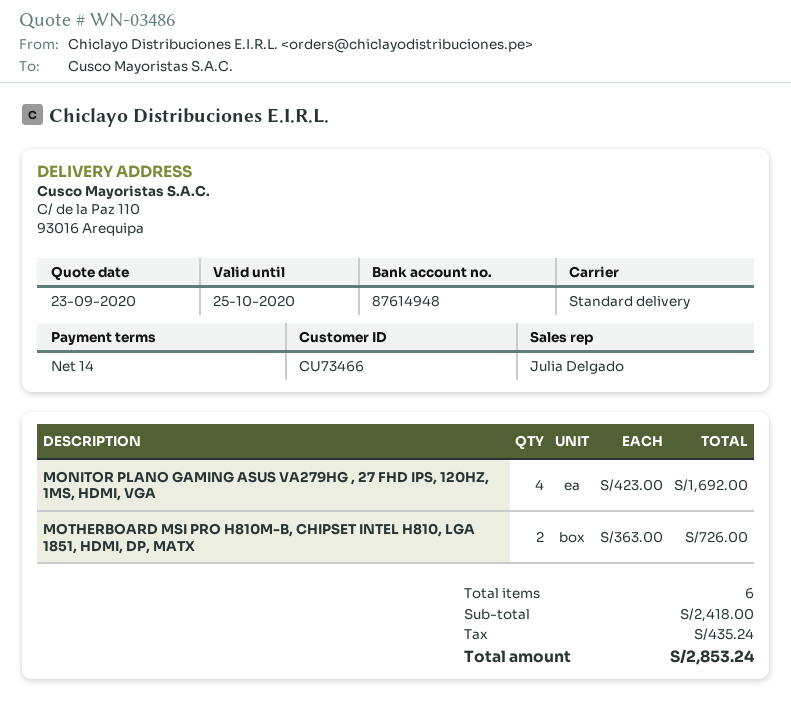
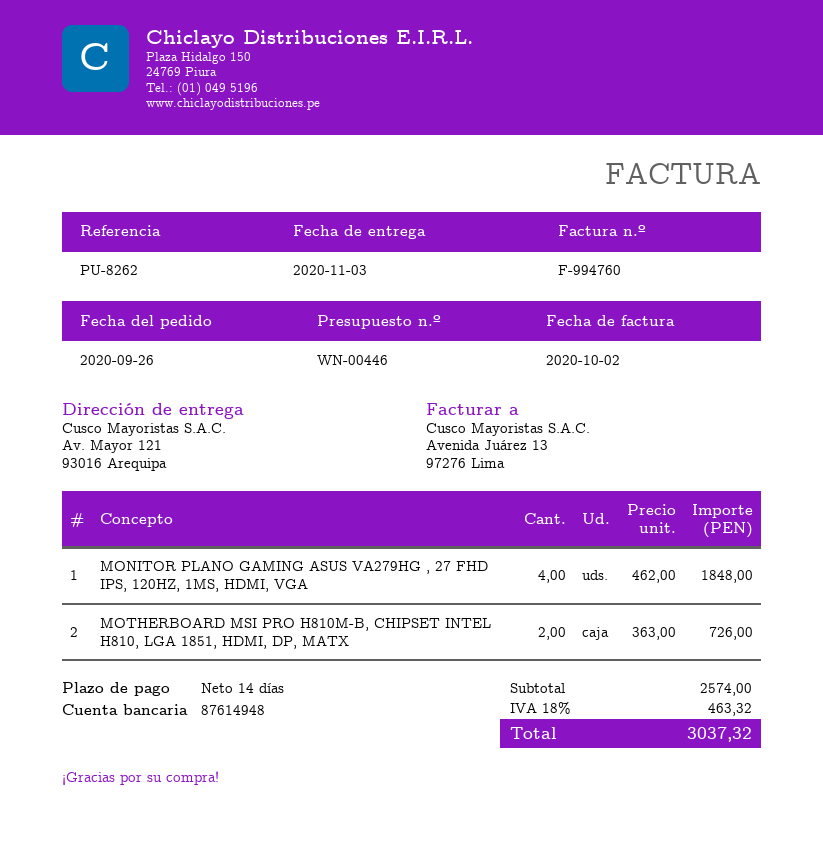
quote number: WN-03486 -> WN-00446
ship to: C/ de la Paz 110, 93016 Arequipa -> Av. Mayor 121, 93016 Arequipa
MONITOR PLANO GAMING ASUS VA279HG , 27 FHD IPS, 120HZ, 1MS, HDMI, VGA: 4 x 423.00 = 1692.00 -> 4 x 462.00 = 1848.00
subtotal: 2418.00 -> 2574.00
tax: 435.24 -> 463.32
total: 2853.24 -> 3037.32

